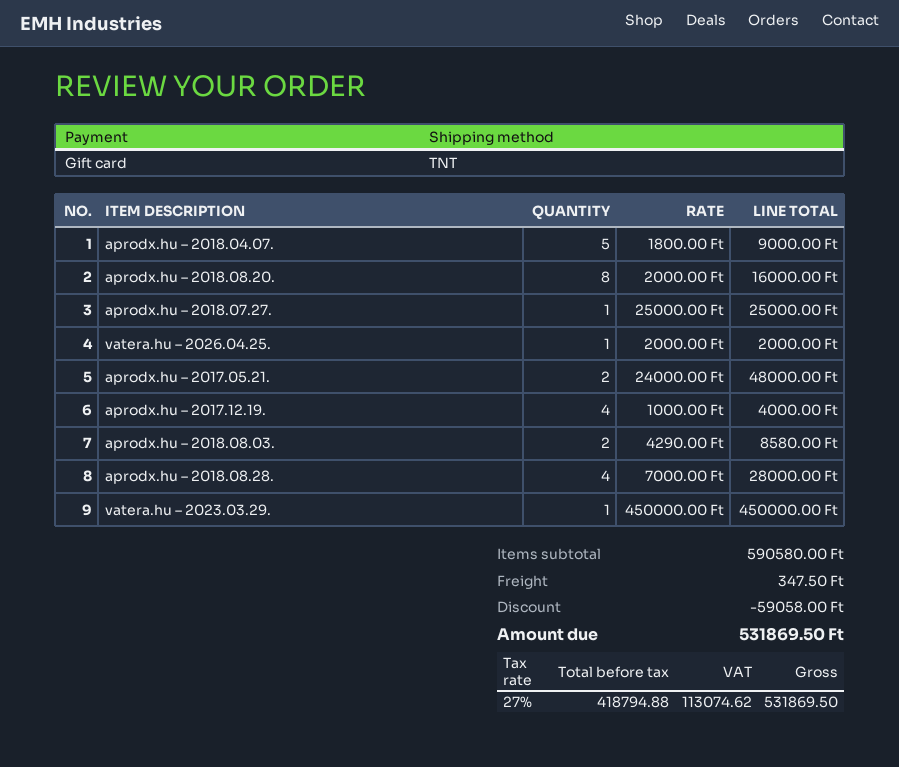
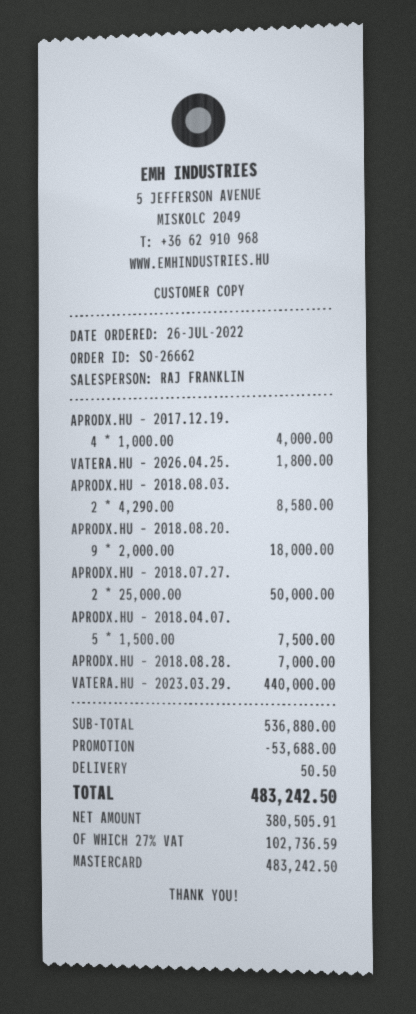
payment method: gift card -> Mastercard
aprodx.hu – 2018.04.07.: 5 x 1800.00 = 9000.00 -> 5 x 1500.00 = 7500.00
aprodx.hu – 2018.08.20.: 8 x 2000.00 = 16000.00 -> 9 x 2000.00 = 18000.00
aprodx.hu – 2018.07.27.: 1 x 25000.00 = 25000.00 -> 2 x 25000.00 = 50000.00
vatera.hu – 2026.04.25.: 1 x 2000.00 = 2000.00 -> 1 x 1800.00 = 1800.00
aprodx.hu – 2017.05.21.: 2 x 24000.00 = 48000.00 -> none
aprodx.hu – 2018.08.28.: 4 x 7000.00 = 28000.00 -> 1 x 7000.00 = 7000.00
vatera.hu – 2023.03.29.: 1 x 450000.00 = 450000.00 -> 1 x 440000.00 = 440000.00
subtotal: 590580.00 -> 536880.00
discount: 59058.00 -> 53688.00
shipping: 347.50 -> 50.50
net: 418794.88 -> 380505.91
tax: 27% = 113074.62 -> 27% = 102736.59
total: 531869.50 -> 483242.50

